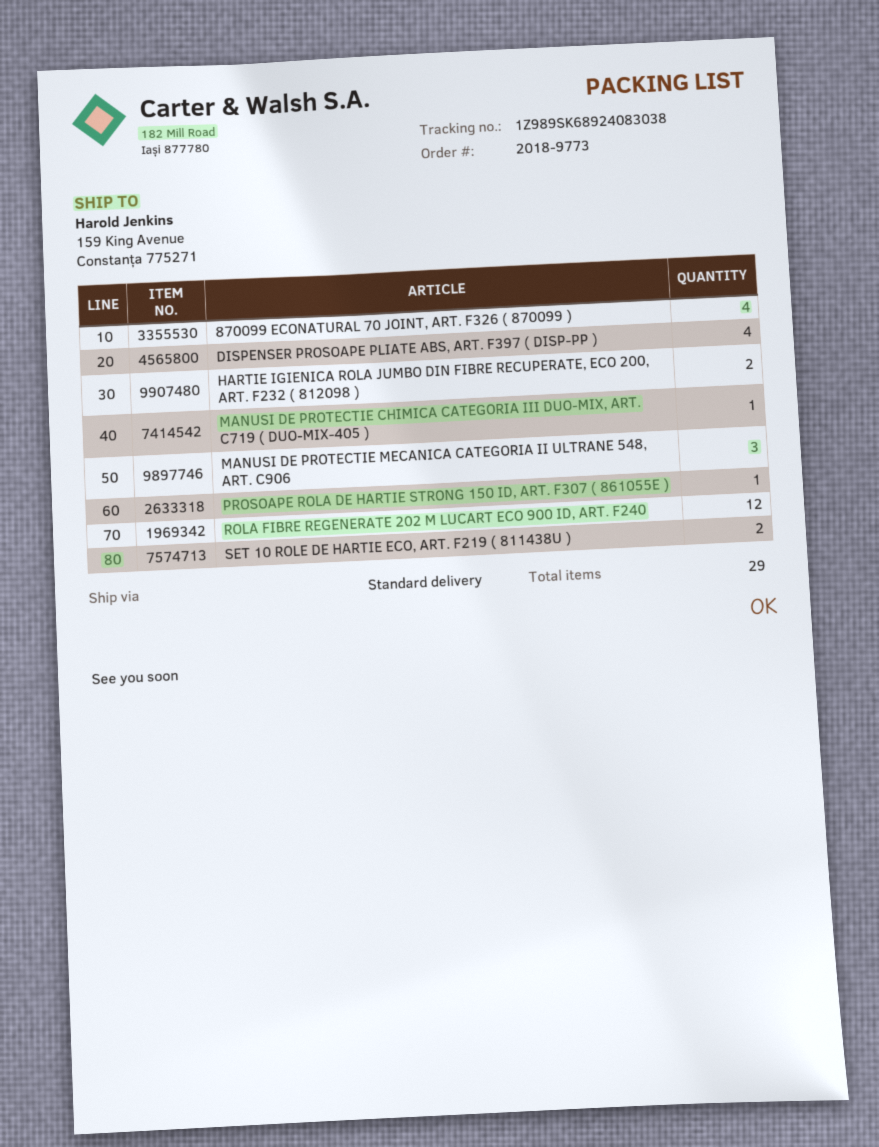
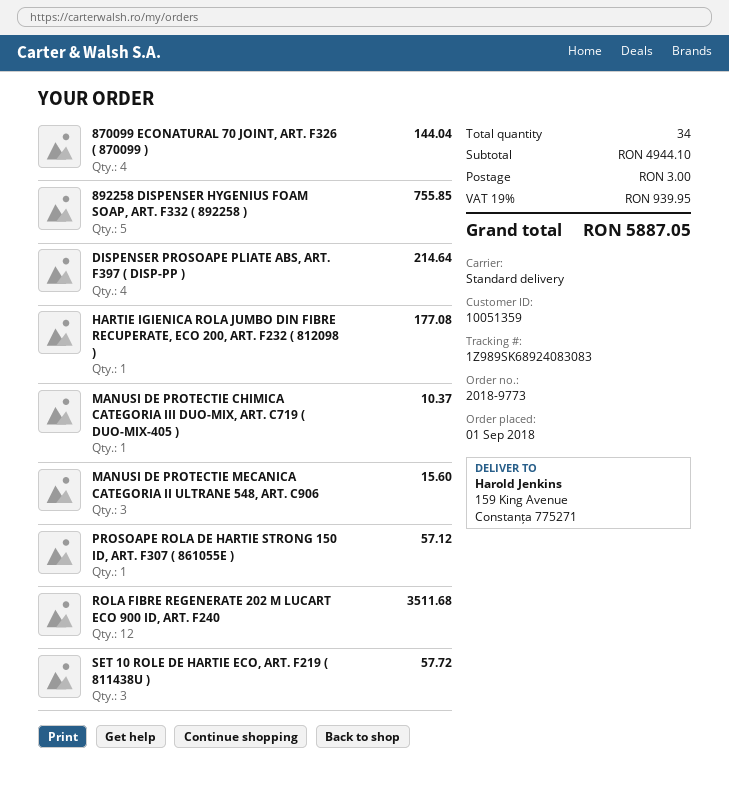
tracking number: 1Z989SK68924083038 -> 1Z989SK68924083083
HARTIE IGIENICA ROLA JUMBO DIN FIBRE RECUPERATE, ECO 200, ART. F232 ( 812098 ): 2 -> 1
SET 10 ROLE DE HARTIE ECO, ART. F219 ( 811438U ): 2 -> 3
892258 DISPENSER HYGENIUS FOAM SOAP, ART. F332 ( 892258 ): none -> 5
total quantity: 29 -> 34

